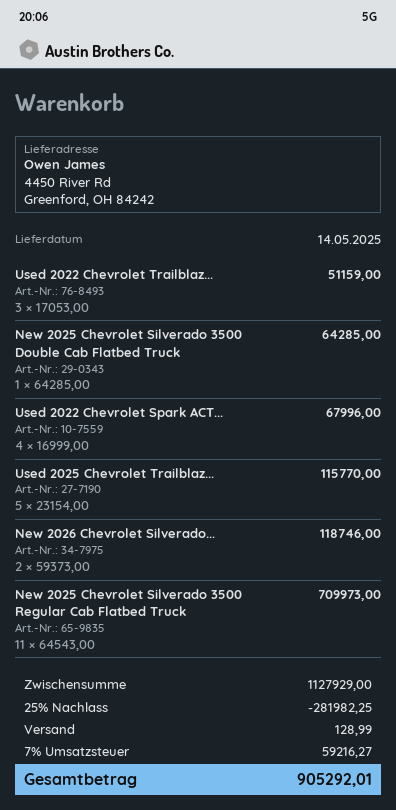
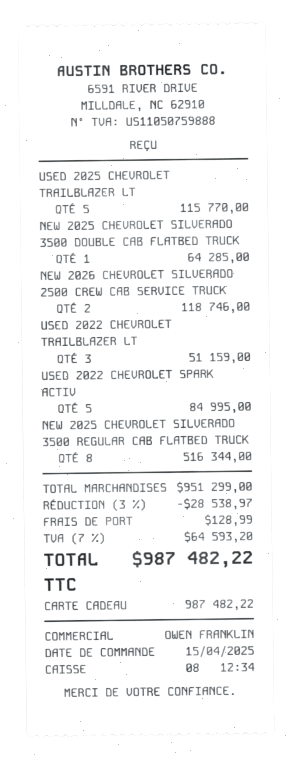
Used 2022 Chevrolet Spark ACT...: 4 for 67996.00 -> 5 for 84995.00
New 2025 Chevrolet Silverado 3500 Regular Cab Flatbed Truck: 11 for 709973.00 -> 8 for 516344.00
subtotal: 1127929.00 -> 951299.00
discount: 25% = 281982.25 -> 3% = 28538.97
tax: 7% = 59216.27 -> 7% = 64593.20
total: 905292.01 -> 987482.22

